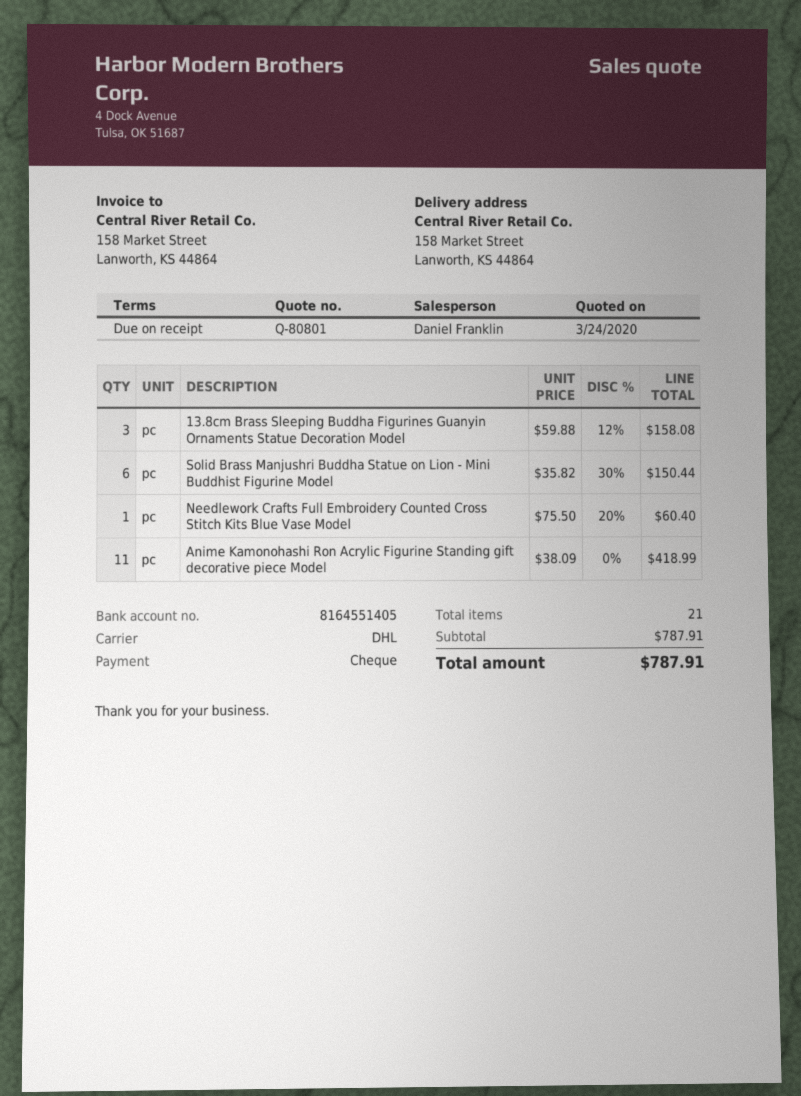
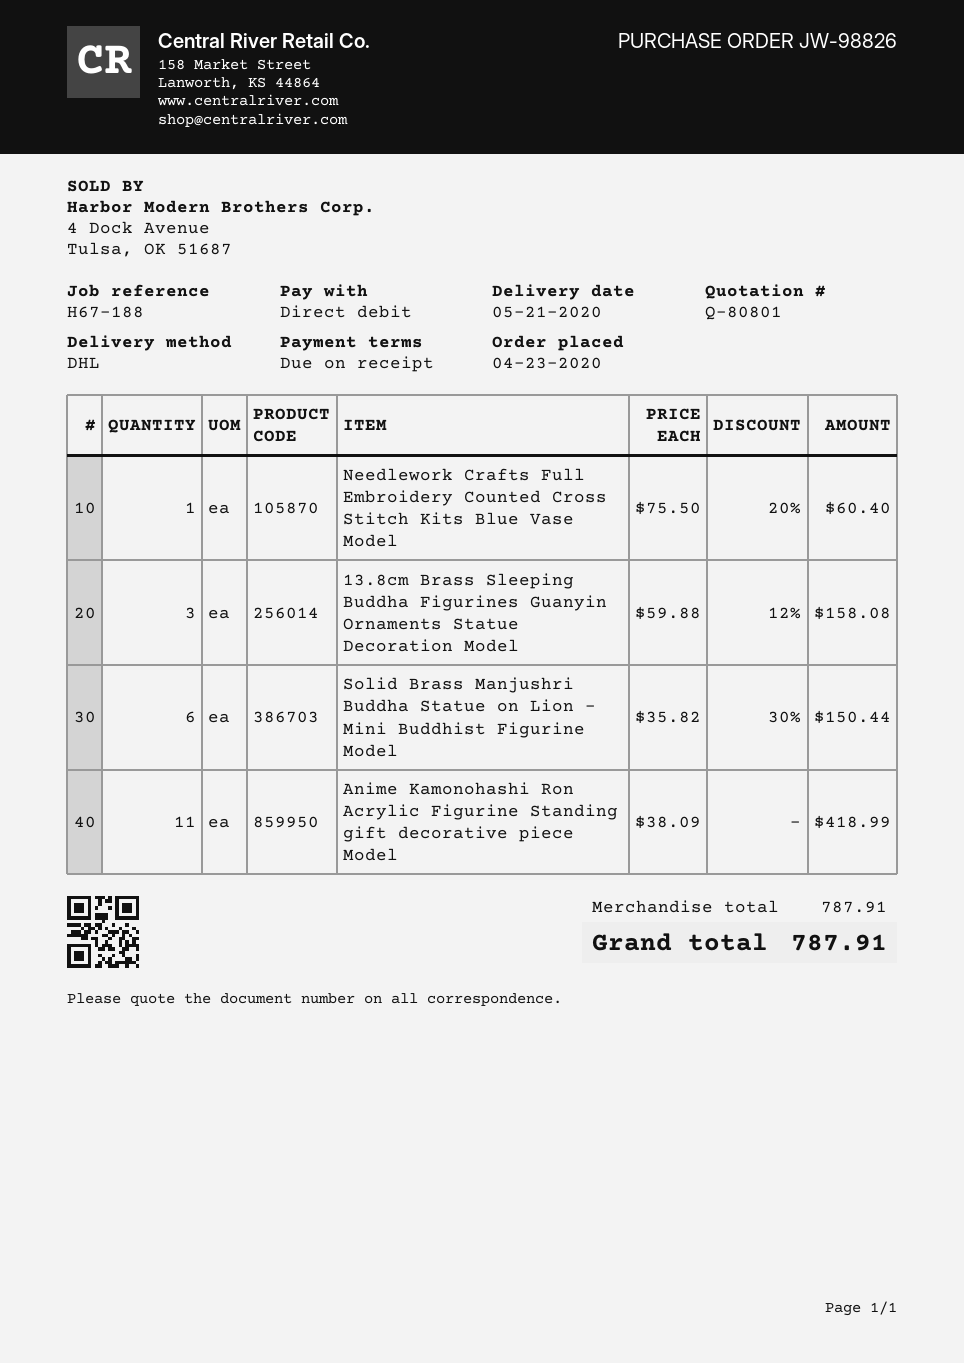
payment method: cheque -> direct debit

